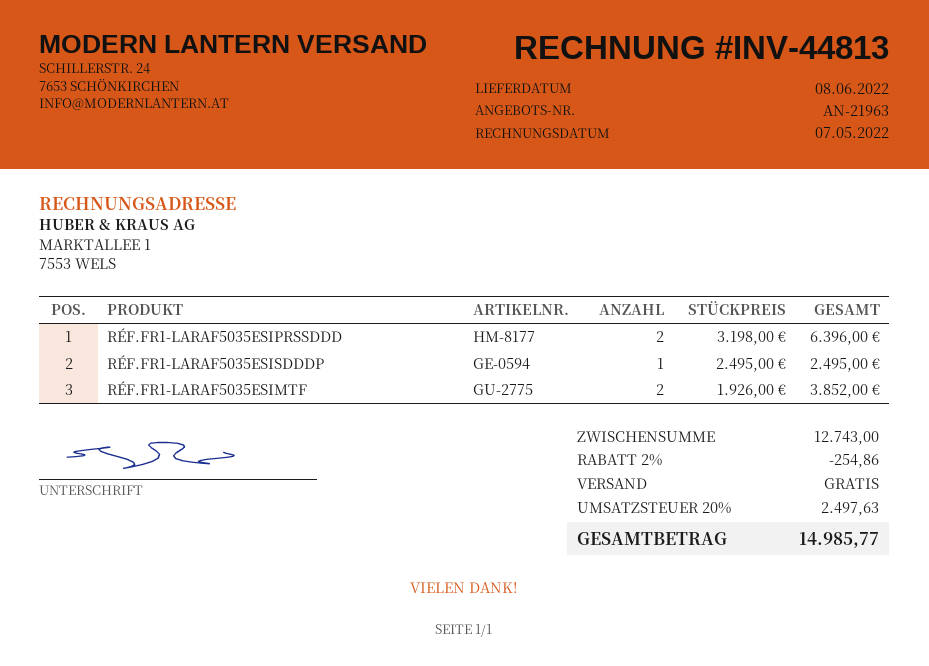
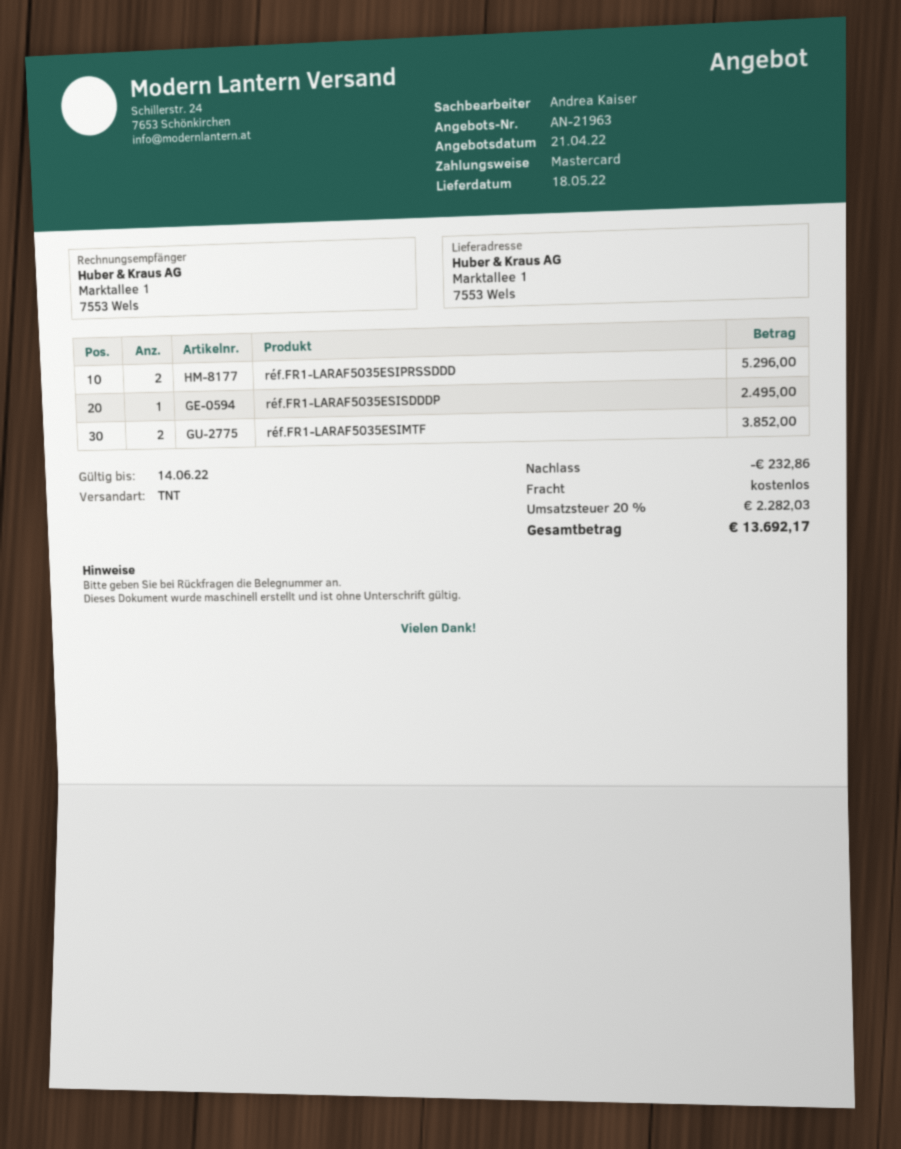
delivery date: 2022-06-08 -> 2022-05-18
RÉF.FR1-LARAF5035ESIPRSSDDD: 2 for 6396.00 -> 2 for 5296.00
discount: 254.86 -> 232.86
tax: 20% = 2497.63 -> 20% = 2282.03
total: 14985.77 -> 13692.17

